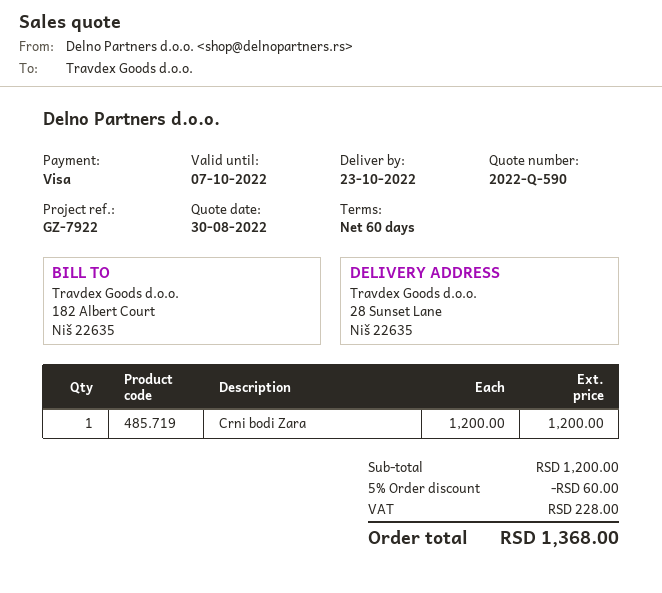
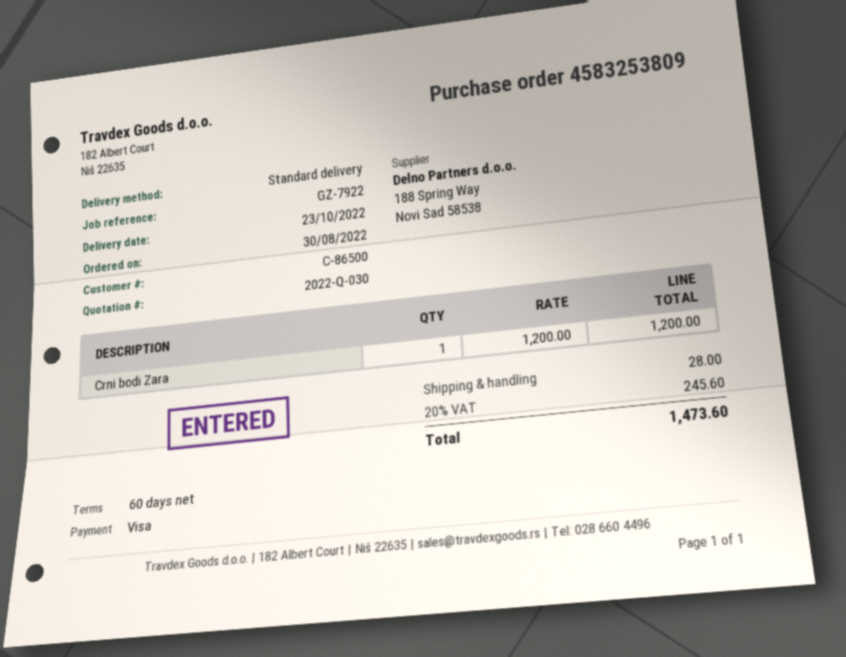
quote number: 2022-Q-590 -> 2022-Q-030
discount: 5% = 60.00 -> none
shipping: none -> 28.00
tax: 228.00 -> 245.60
total: 1368.00 -> 1473.60

